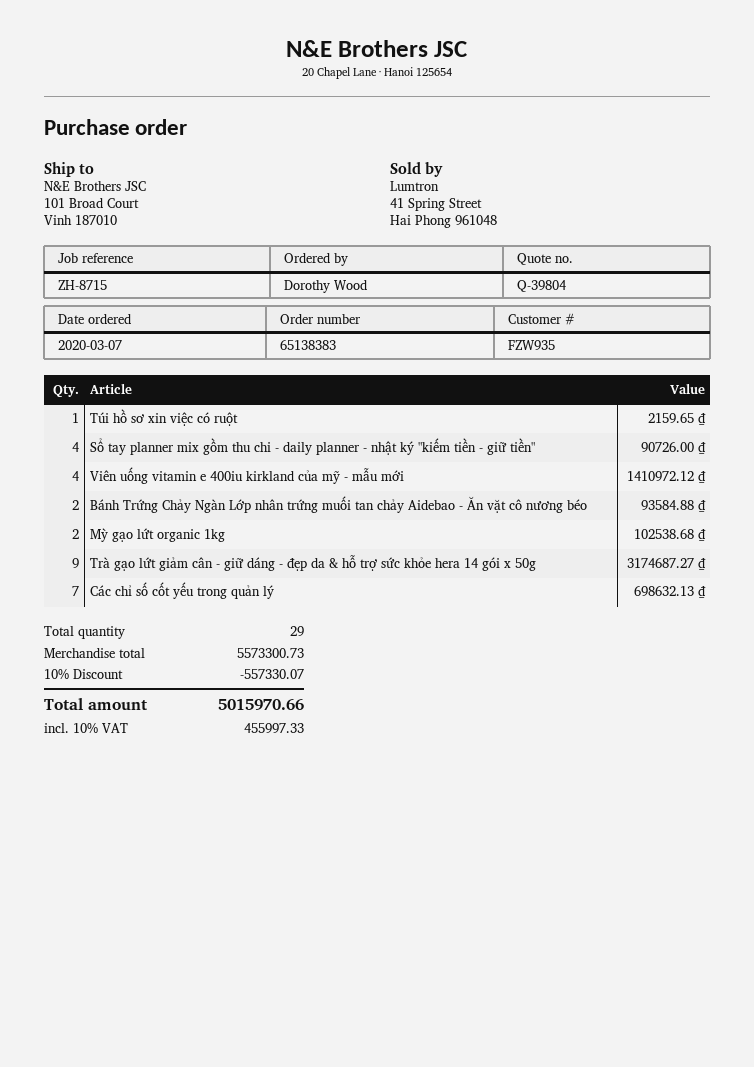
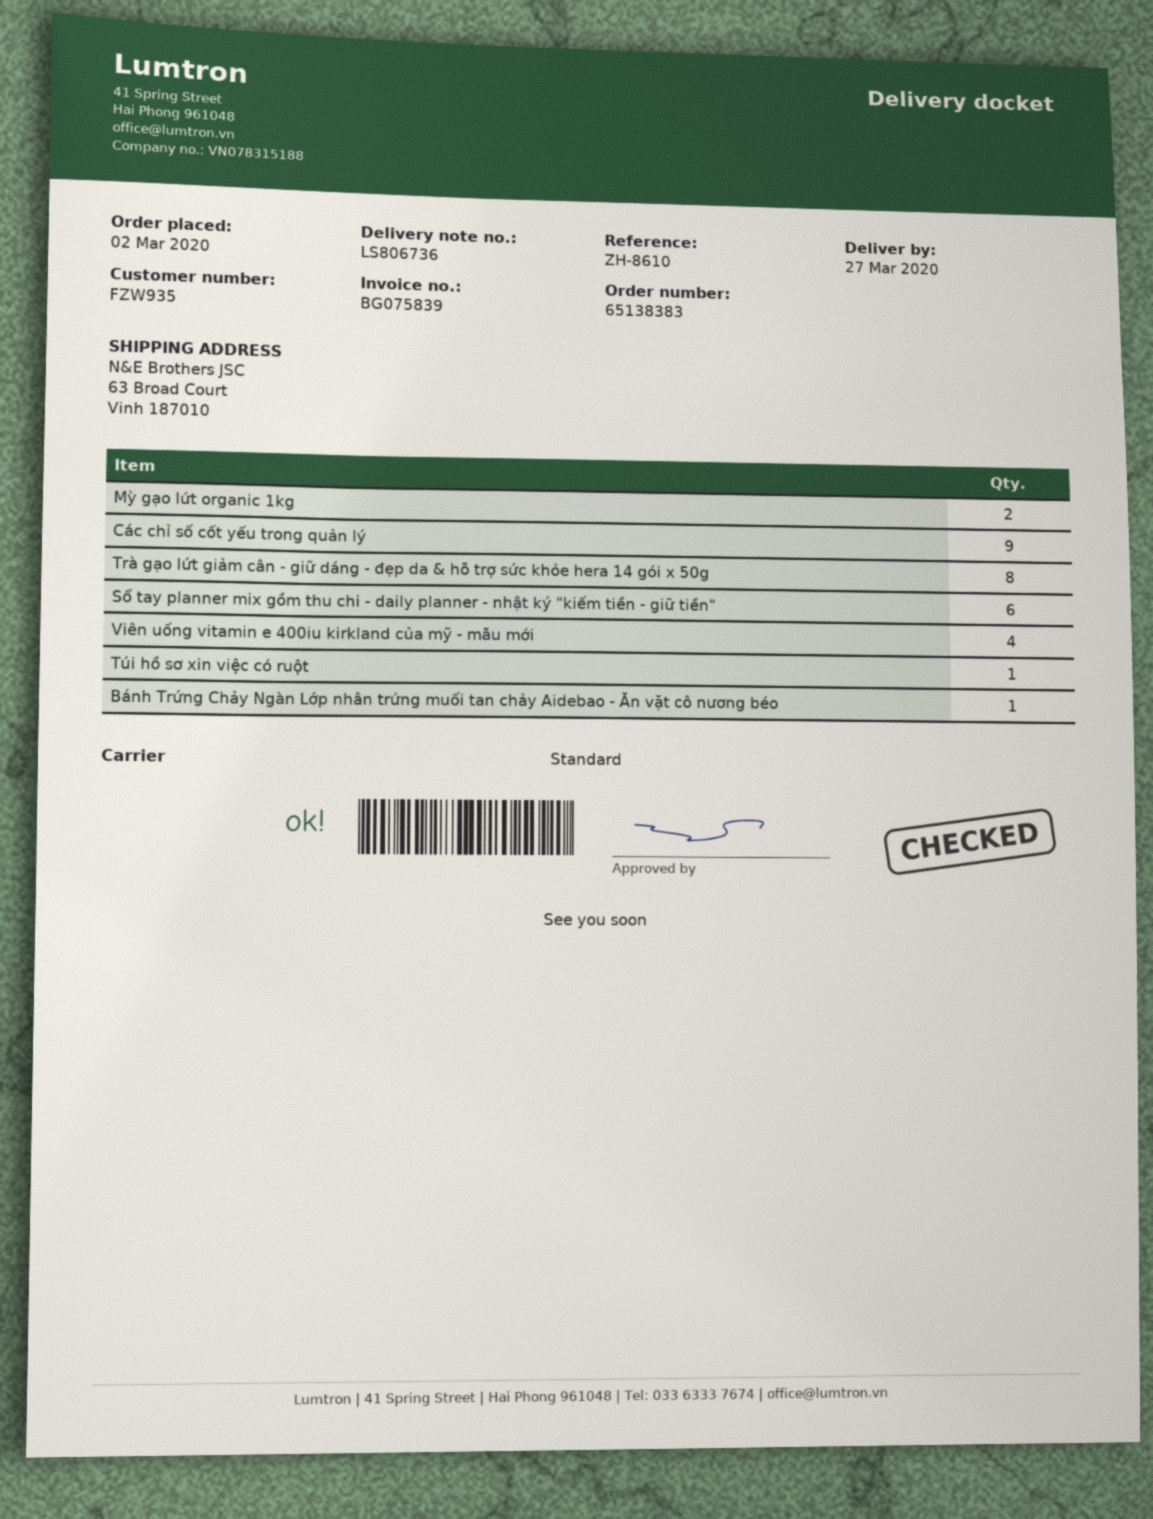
order date: 2020-03-07 -> 2020-03-02
reference: ZH-8715 -> ZH-8610
ship to: 101 Broad Court, Vinh 187010 -> 63 Broad Court, Vinh 187010
Sổ tay planner mix gồm thu chi - daily planner - nhật ký "kiếm tiền - giữ tiền": 4 -> 6
Bánh Trứng Chảy Ngàn Lớp nhân trứng muối tan chảy Aidebao - Ăn vặt cô nương béo: 2 -> 1
Trà gạo lứt giảm cân - giữ dáng - đẹp da & hỗ trợ sức khỏe hera 14 gói x 50g: 9 -> 8
Các chỉ số cốt yếu trong quản lý: 7 -> 9

